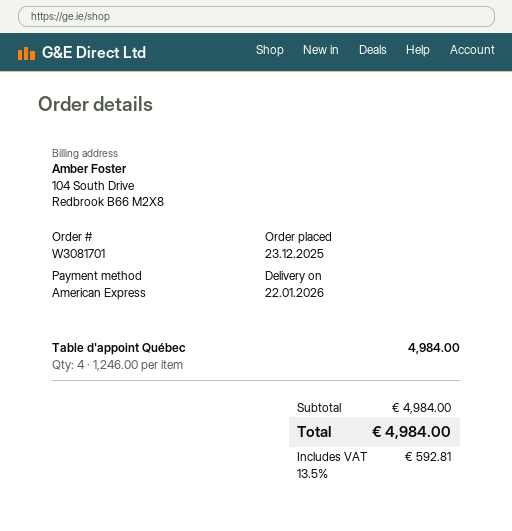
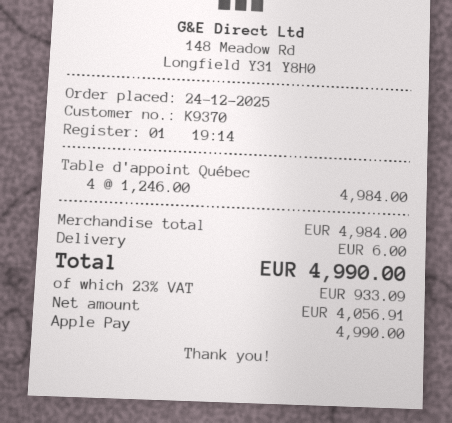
order date: 2025-12-23 -> 2025-12-24
payment method: American Express -> Apple Pay
shipping: none -> 6.00
tax: 13.5% = 592.81 -> 23% = 933.09
total: 4984.00 -> 4990.00

